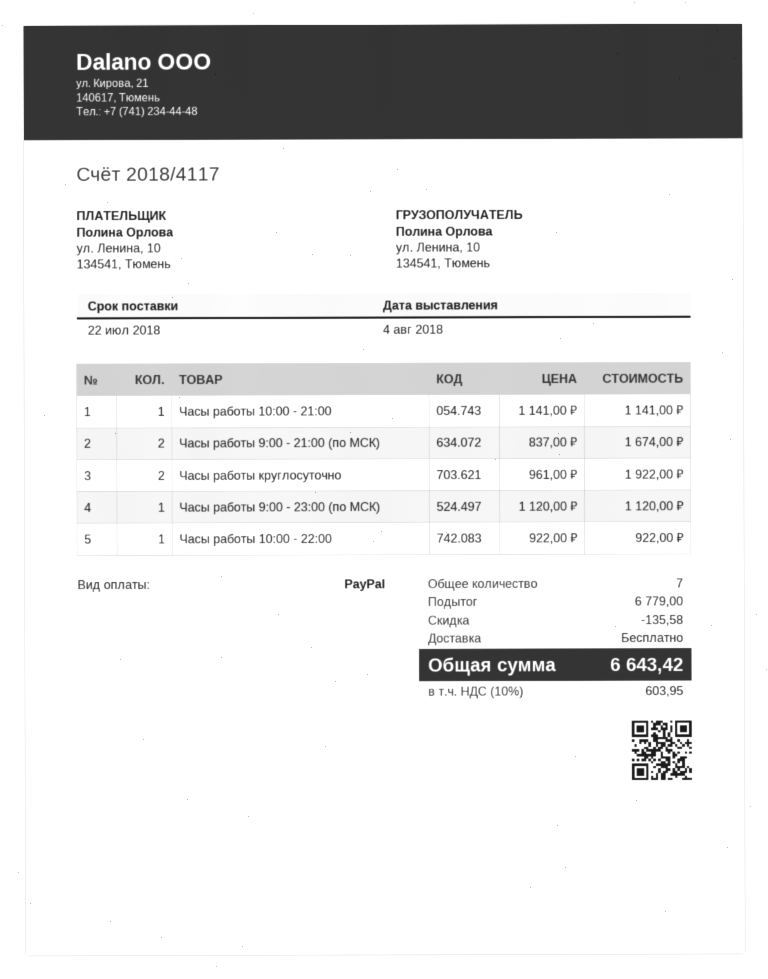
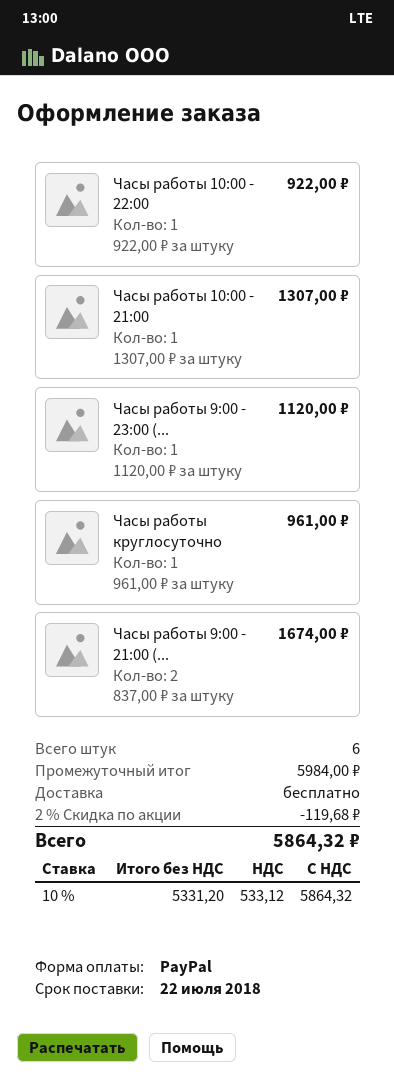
Часы работы 10:00 - 21:00: 1 x 1141.00 = 1141.00 -> 1 x 1307.00 = 1307.00
Часы работы круглосуточно: 2 x 961.00 = 1922.00 -> 1 x 961.00 = 961.00
total quantity: 7 -> 6
subtotal: 6779.00 -> 5984.00
discount: 135.58 -> 119.68
tax: 10% = 603.95 -> 10% = 533.12
total: 6643.42 -> 5864.32

